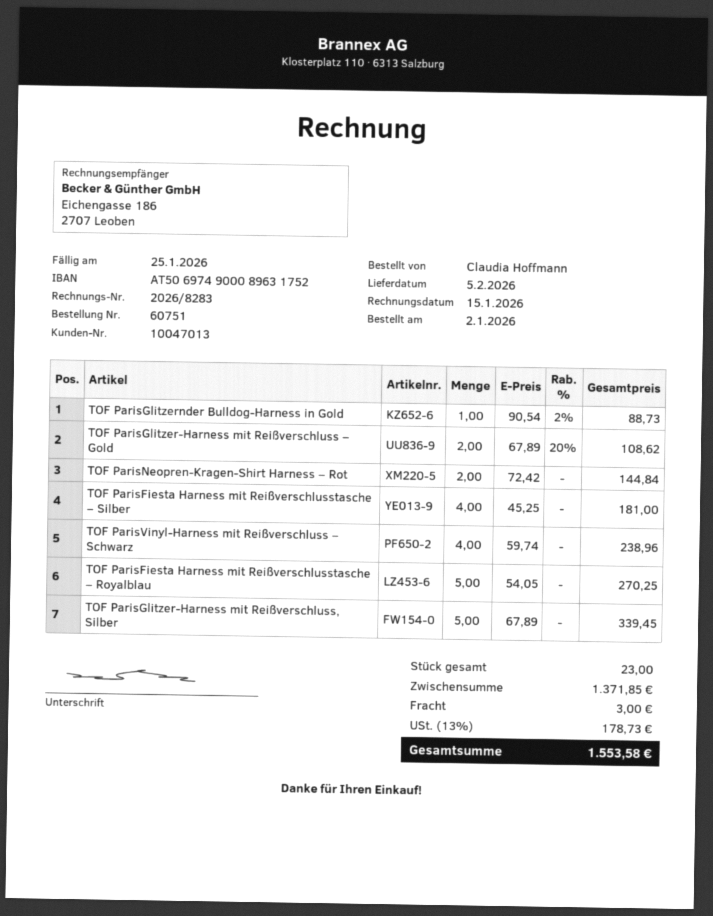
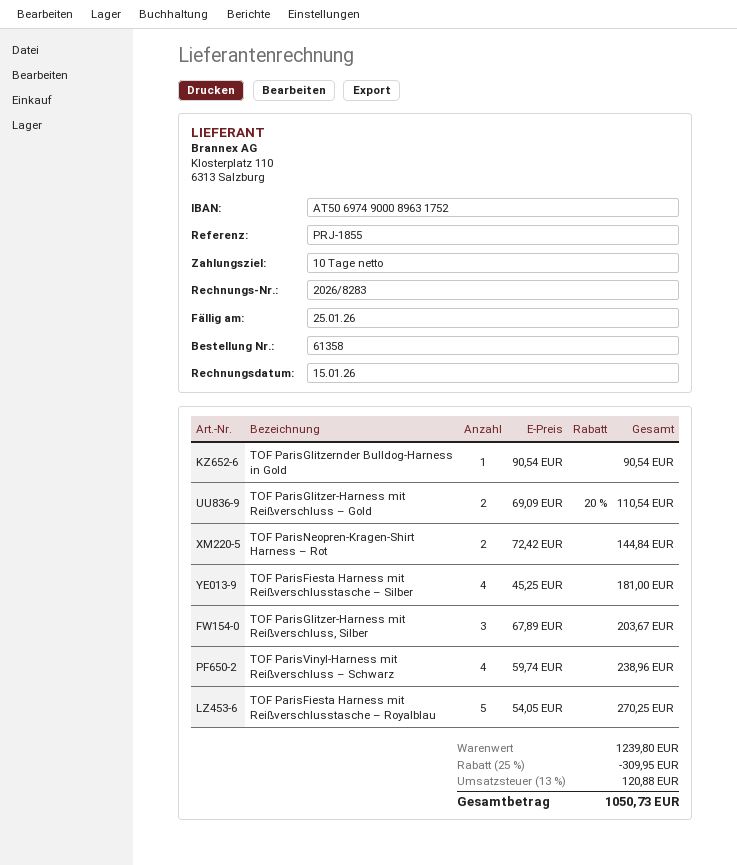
order number: 60751 -> 61358
TOF ParisGlitzernder Bulldog-Harness in Gold: 1 x 90.54 - 2% = 88.73 -> 1 x 90.54 = 90.54
TOF ParisGlitzer-Harness mit Reißverschluss – Gold: 2 x 67.89 - 20% = 108.62 -> 2 x 69.09 - 20% = 110.54
TOF ParisGlitzer-Harness mit Reißverschluss, Silber: 5 x 67.89 = 339.45 -> 3 x 67.89 = 203.67
subtotal: 1371.85 -> 1239.80
discount: none -> 25% = 309.95
shipping: 3.00 -> none
tax: 13% = 178.73 -> 13% = 120.88
total: 1553.58 -> 1050.73

